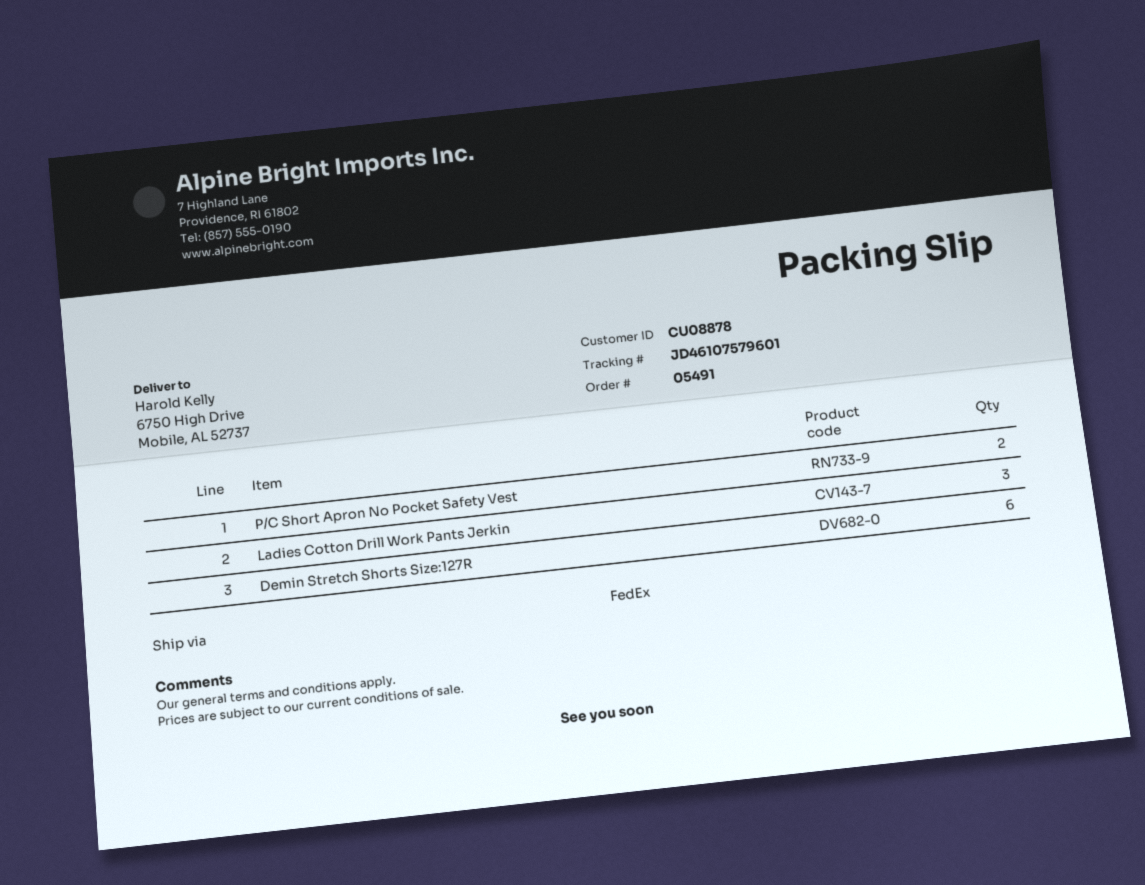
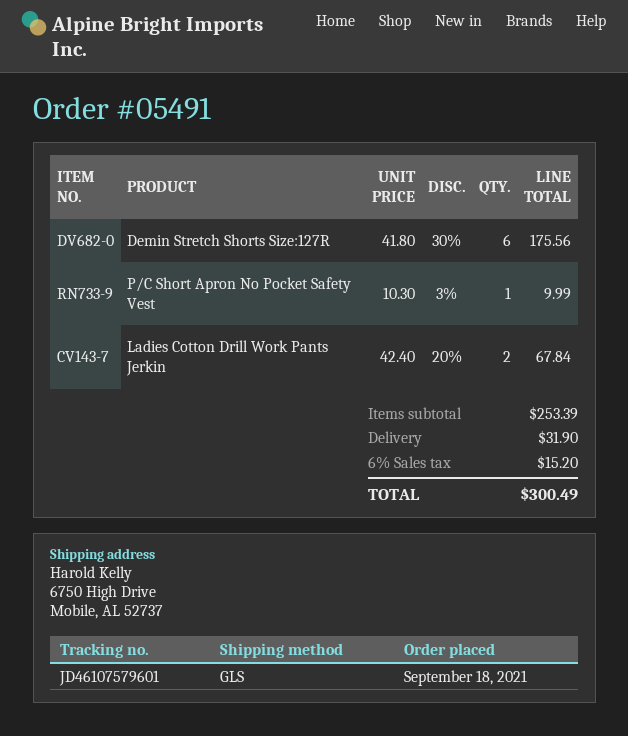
shipping method: FedEx -> GLS
P/C Short Apron No Pocket Safety Vest: 2 -> 1
Ladies Cotton Drill Work Pants Jerkin: 3 -> 2

